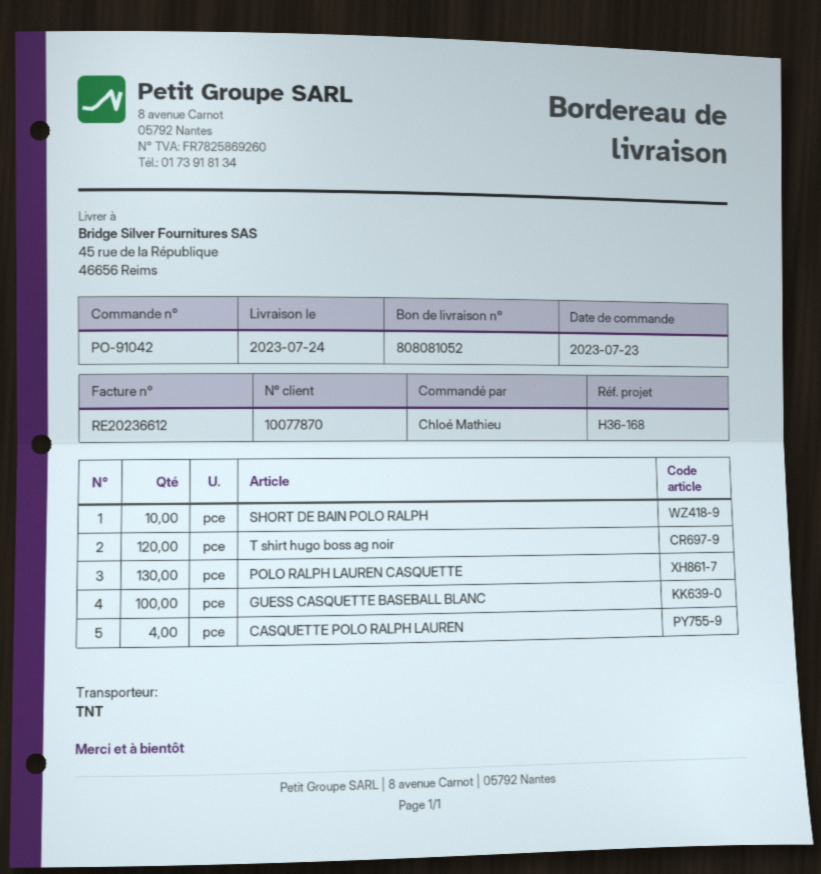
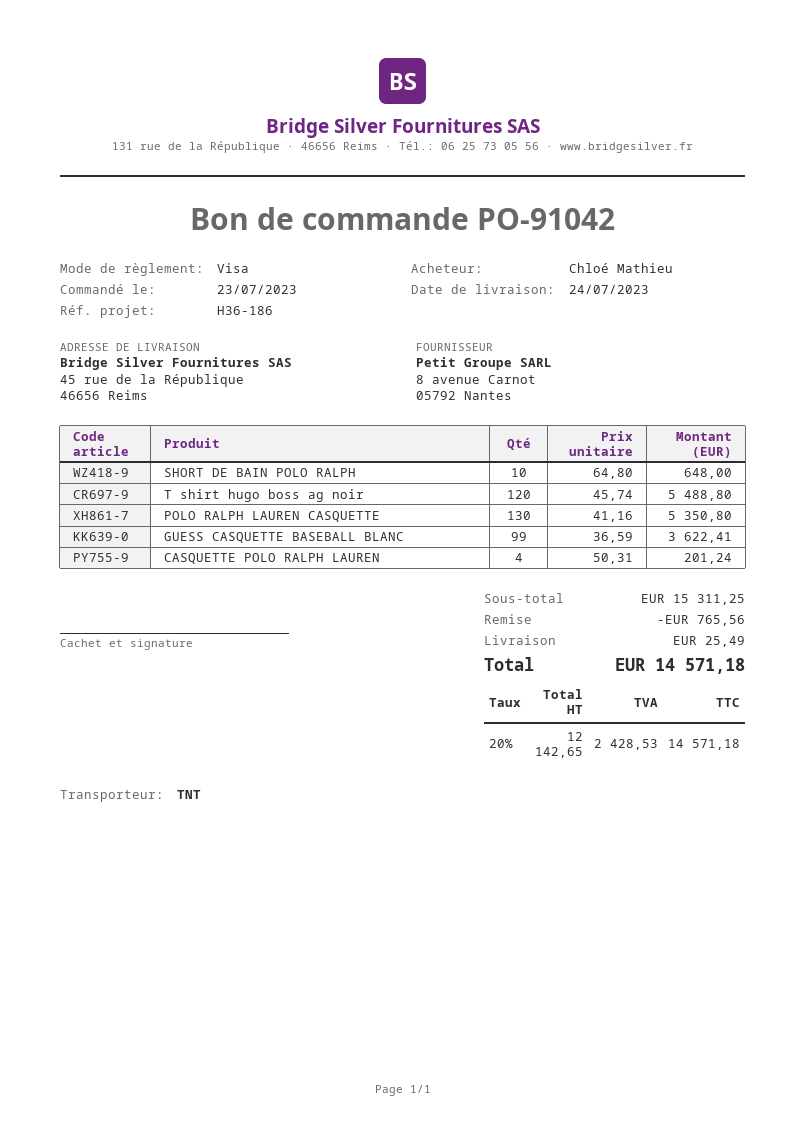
reference: H36-168 -> H36-186
GUESS CASQUETTE BASEBALL BLANC: 100 -> 99

